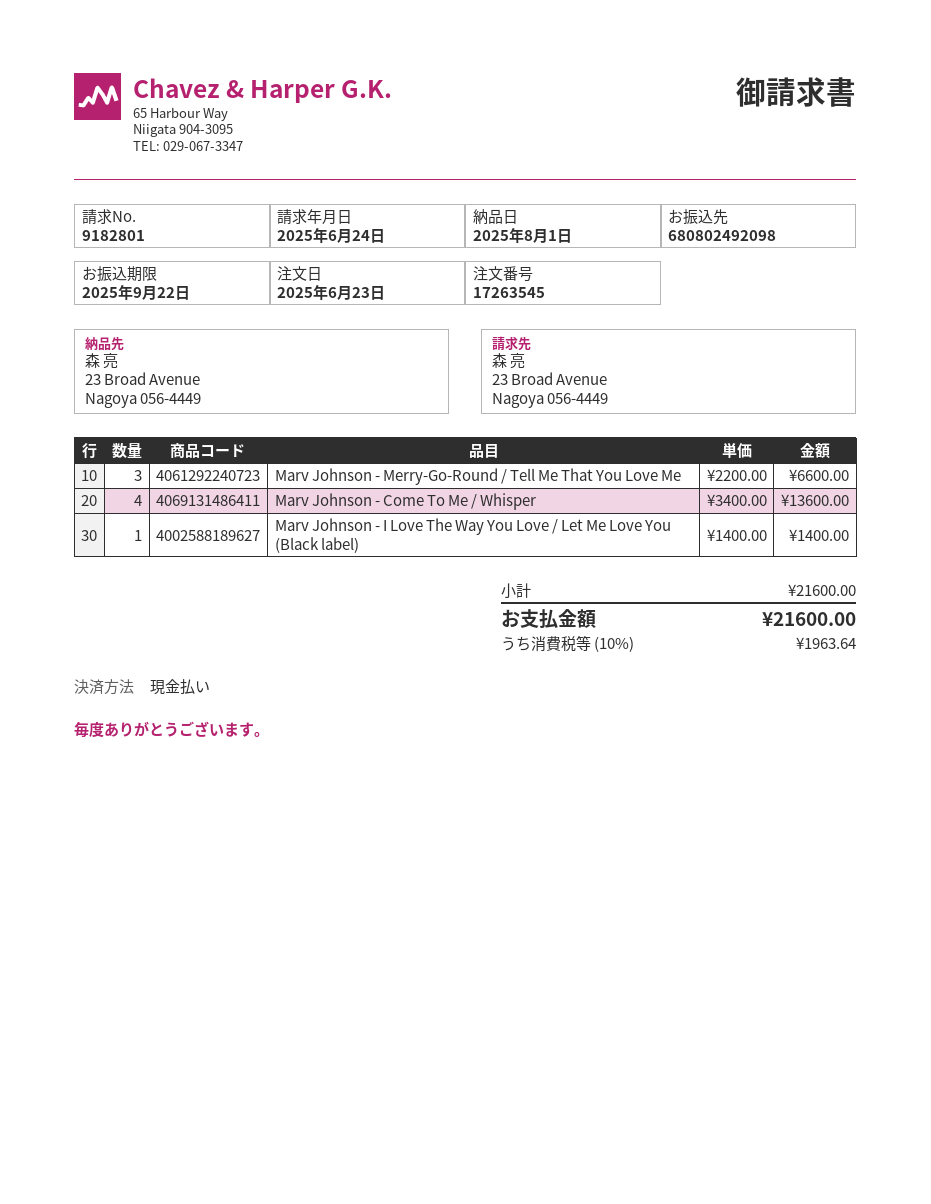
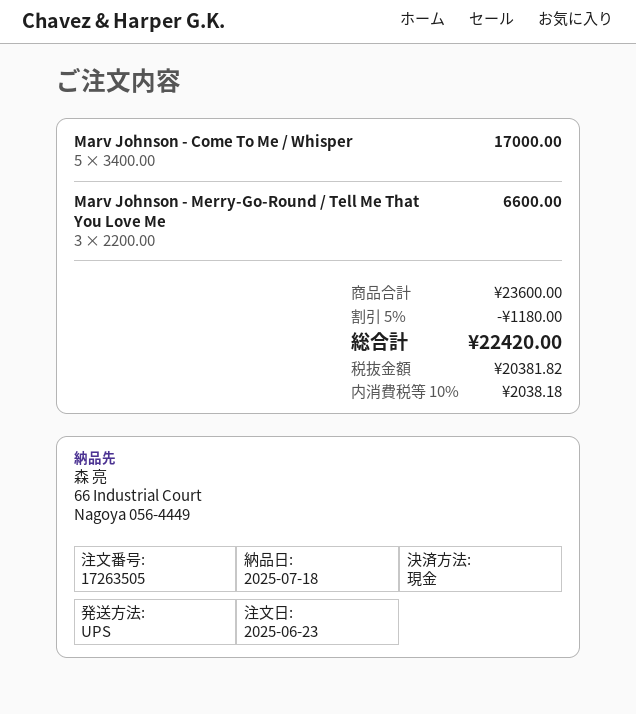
order number: 17263545 -> 17263505
delivery date: 2025-08-01 -> 2025-07-18
ship to: 23 Broad Avenue, Nagoya 056-4449 -> 66 Industrial Court, Nagoya 056-4449
Marv Johnson - Come To Me / Whisper: 4 x 3400.00 = 13600.00 -> 5 x 3400.00 = 17000.00
Marv Johnson - I Love The Way You Love / Let Me Love You (Black label): 1 x 1400.00 = 1400.00 -> none
subtotal: 21600.00 -> 23600.00
discount: none -> 5% = 1180.00
tax: 10% = 1963.64 -> 10% = 2038.18
total: 21600.00 -> 22420.00

